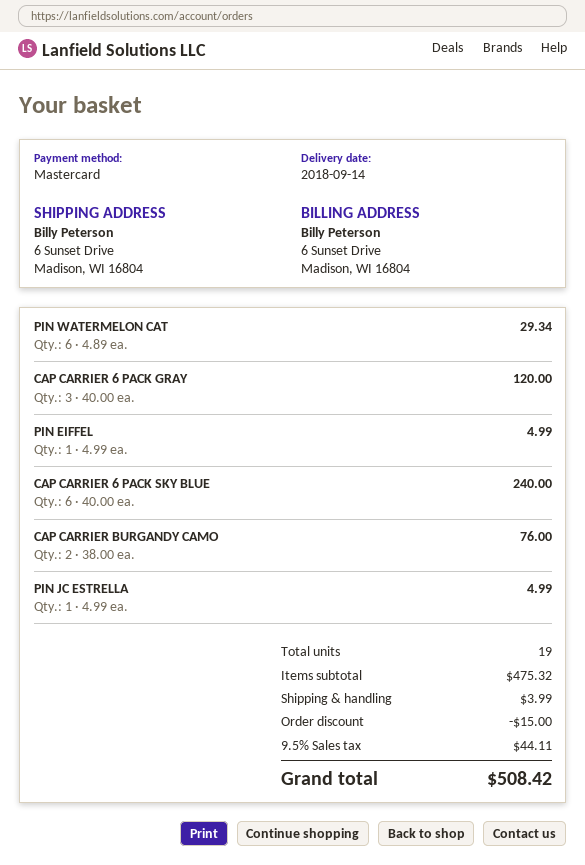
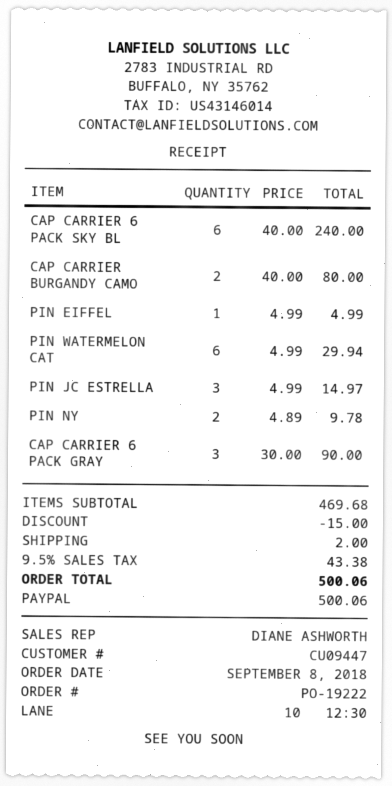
payment method: Mastercard -> PayPal
PIN WATERMELON CAT: 6 x 4.89 = 29.34 -> 6 x 4.99 = 29.94
CAP CARRIER 6 PACK GRAY: 3 x 40.00 = 120.00 -> 3 x 30.00 = 90.00
CAP CARRIER BURGANDY CAMO: 2 x 38.00 = 76.00 -> 2 x 40.00 = 80.00
PIN JC ESTRELLA: 1 x 4.99 = 4.99 -> 3 x 4.99 = 14.97
PIN NY: none -> 2 x 4.89 = 9.78
subtotal: 475.32 -> 469.68
shipping: 3.99 -> 2.00
tax: 9.5% = 44.11 -> 9.5% = 43.38
total: 508.42 -> 500.06

